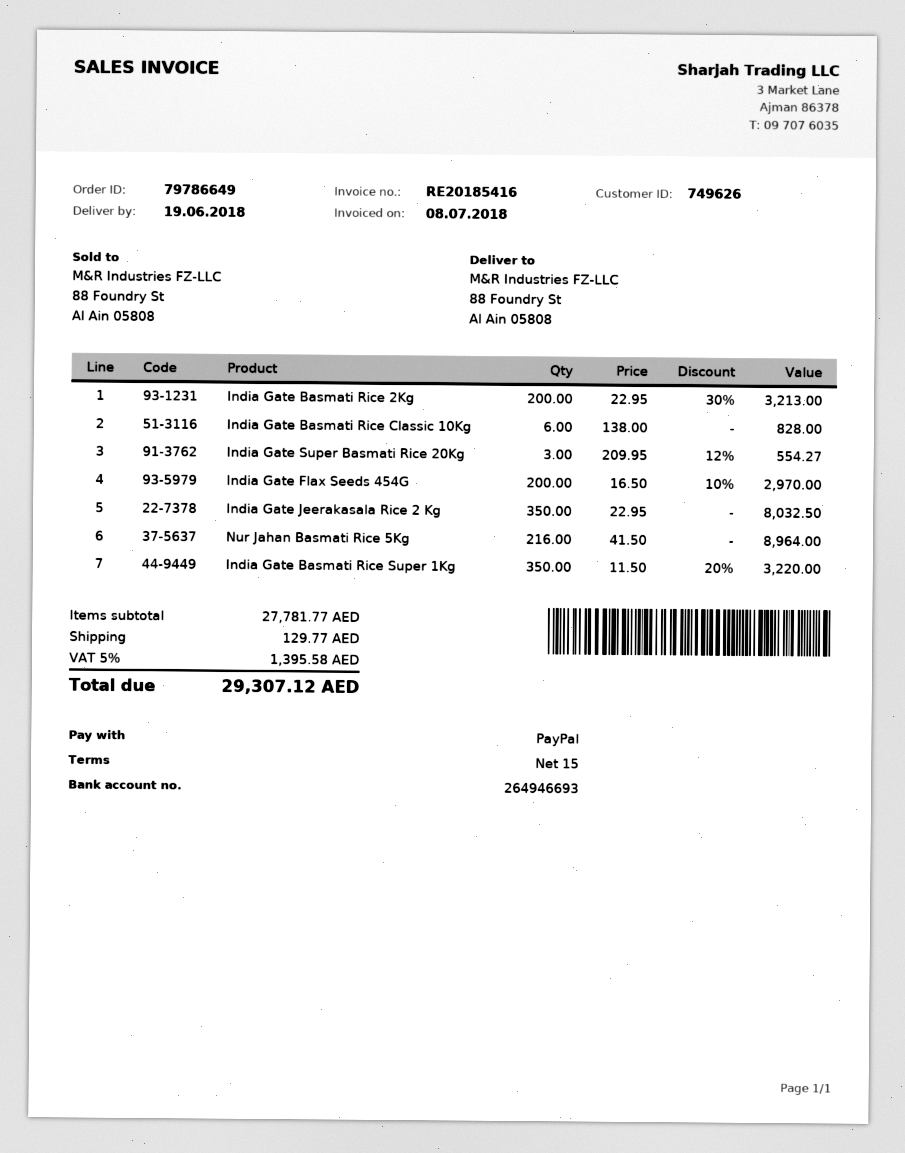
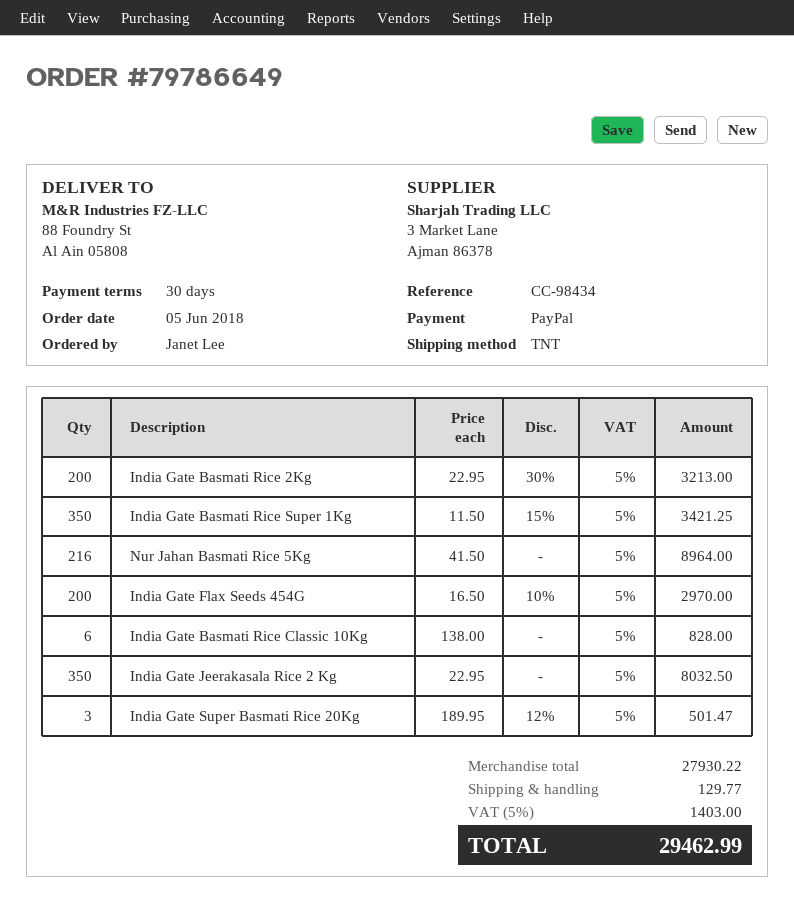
payment terms: 15 days -> 30 days
India Gate Super Basmati Rice 20Kg: 3 x 209.95 - 12% = 554.27 -> 3 x 189.95 - 12% = 501.47
India Gate Basmati Rice Super 1Kg: 350 x 11.50 - 20% = 3220.00 -> 350 x 11.50 - 15% = 3421.25
subtotal: 27781.77 -> 27930.22
tax: 5% = 1395.58 -> 5% = 1403.00
total: 29307.12 -> 29462.99

